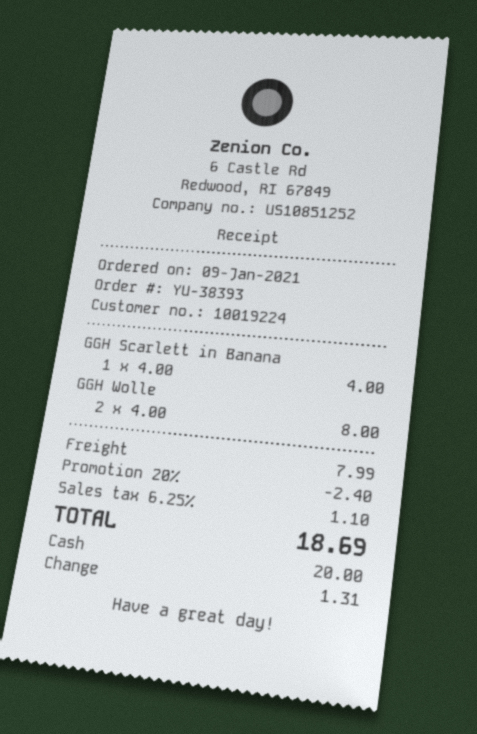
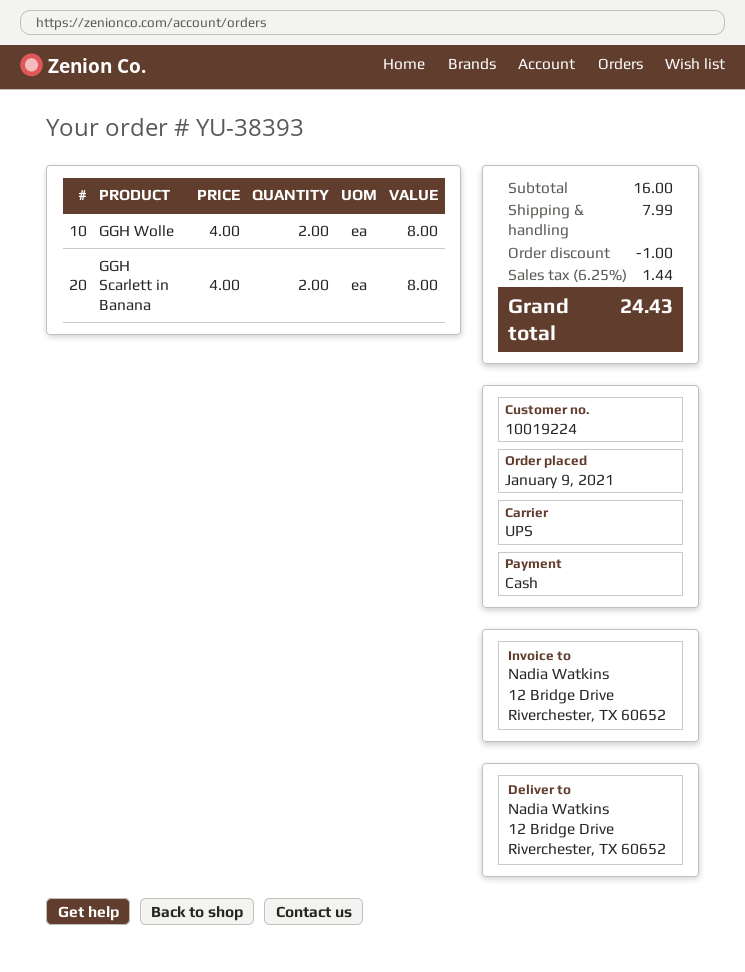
GGH Scarlett in Banana: 1 x 4.00 = 4.00 -> 2 x 4.00 = 8.00
discount: 2.40 -> 1.00
tax: 6.25% = 1.10 -> 6.25% = 1.44
total: 18.69 -> 24.43

